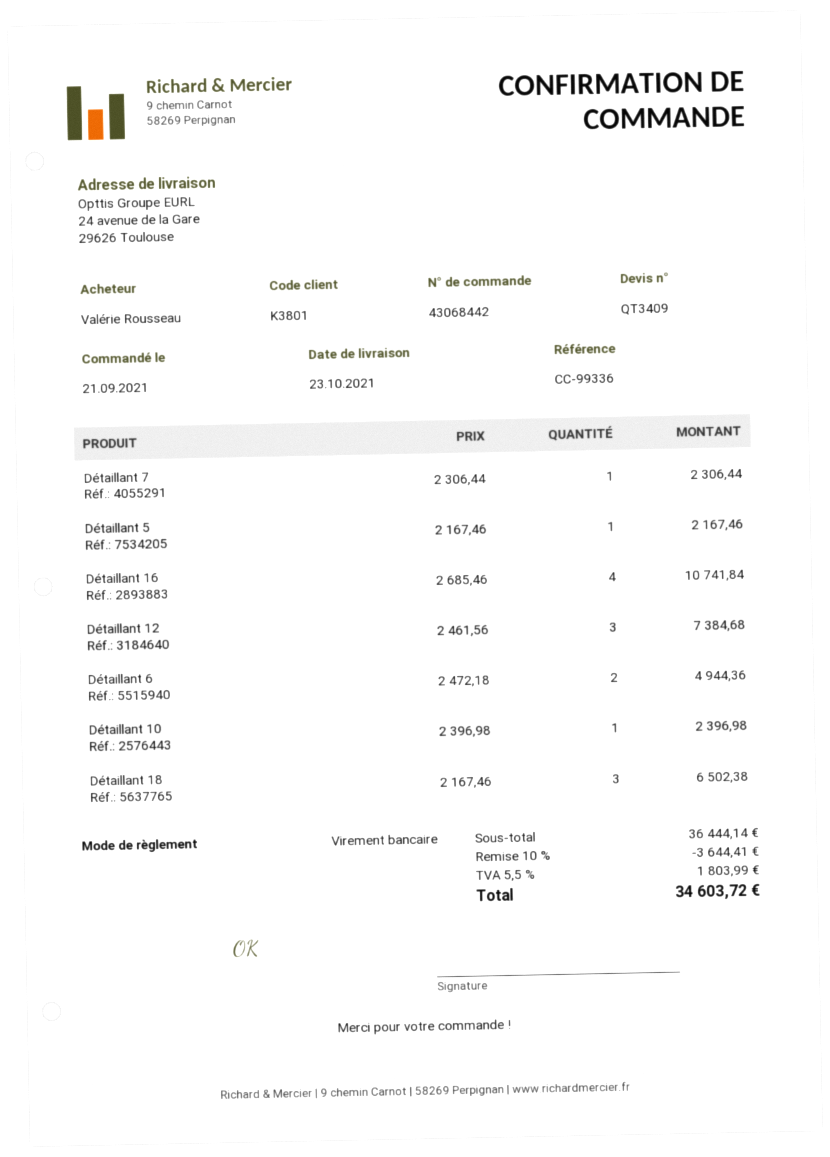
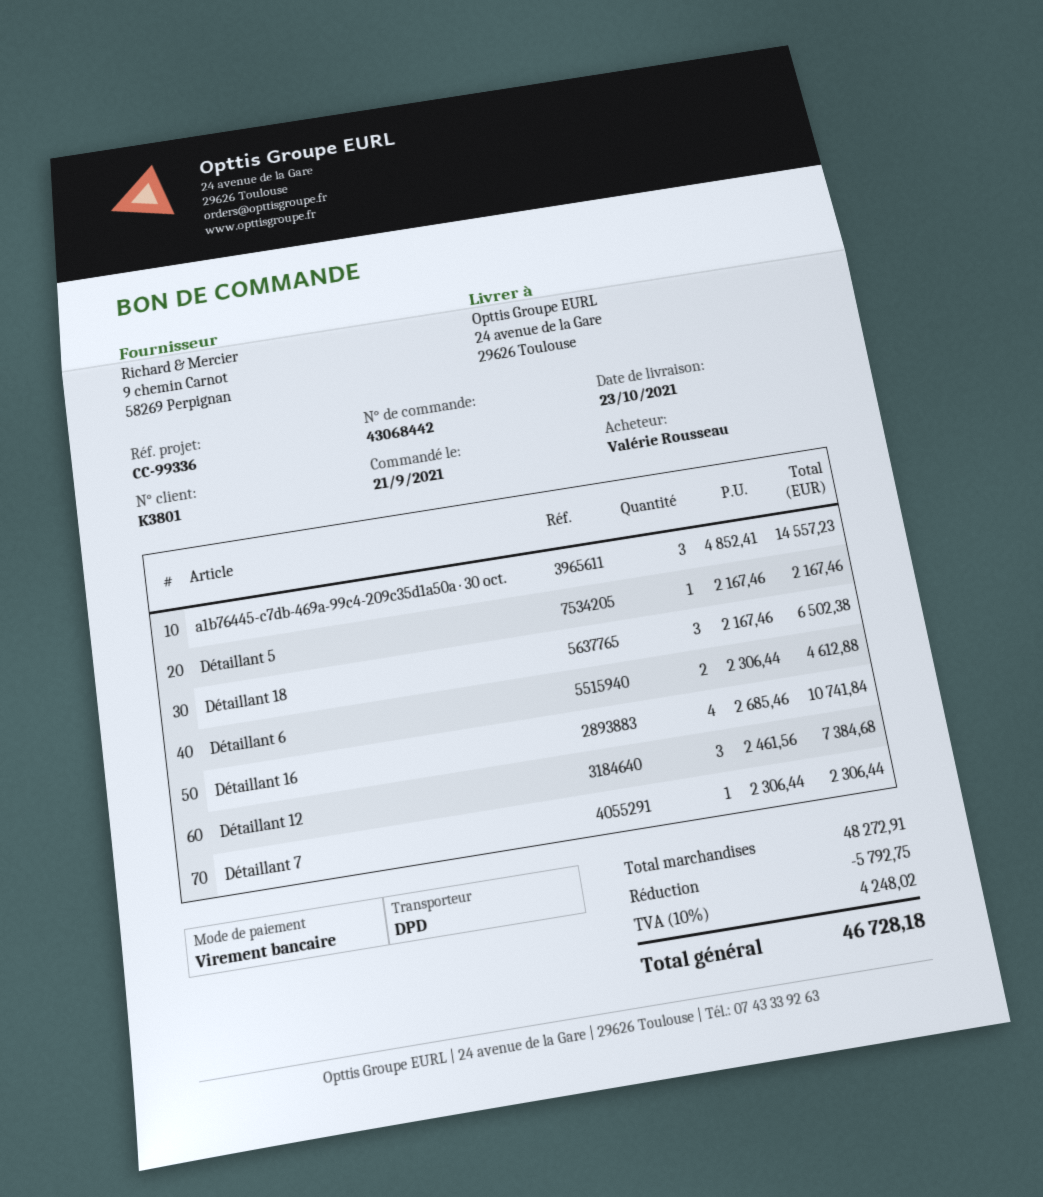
Détaillant 6: 2 x 2472.18 = 4944.36 -> 2 x 2306.44 = 4612.88
Détaillant 10: 1 x 2396.98 = 2396.98 -> none
a1b76445-c7db-469a-99c4-209c35d1a50a · 30 oct.: none -> 3 x 4852.41 = 14557.23
subtotal: 36444.14 -> 48272.91
discount: 3644.41 -> 5792.75
tax: 5.5% = 1803.99 -> 10% = 4248.02
total: 34603.72 -> 46728.18

